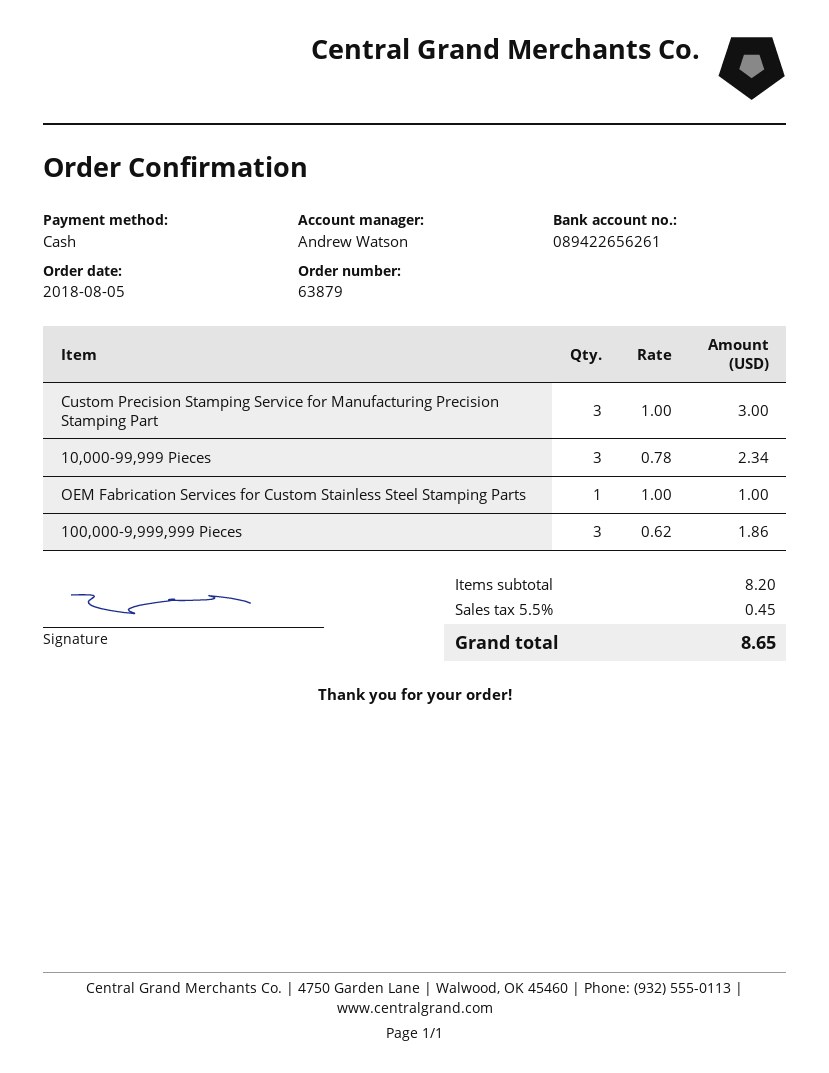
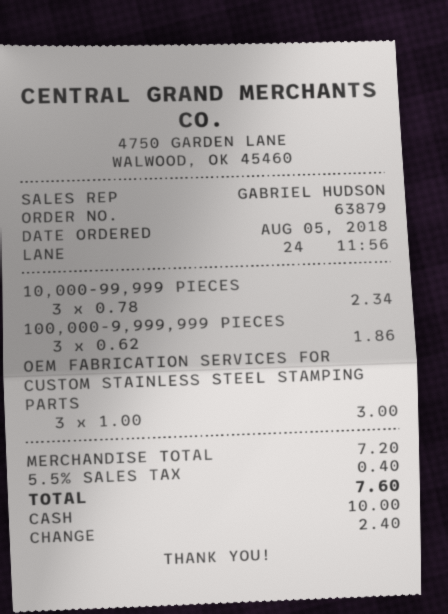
sales rep: Andrew Watson -> GABRIEL HUDSON
Custom Precision Stamping Service for Manufacturing Precision Stamping Part: 3 x 1.00 = 3.00 -> none
OEM Fabrication Services for Custom Stainless Steel Stamping Parts: 1 x 1.00 = 1.00 -> 3 x 1.00 = 3.00
subtotal: 8.20 -> 7.20
tax: 5.5% = 0.45 -> 5.5% = 0.40
total: 8.65 -> 7.60

